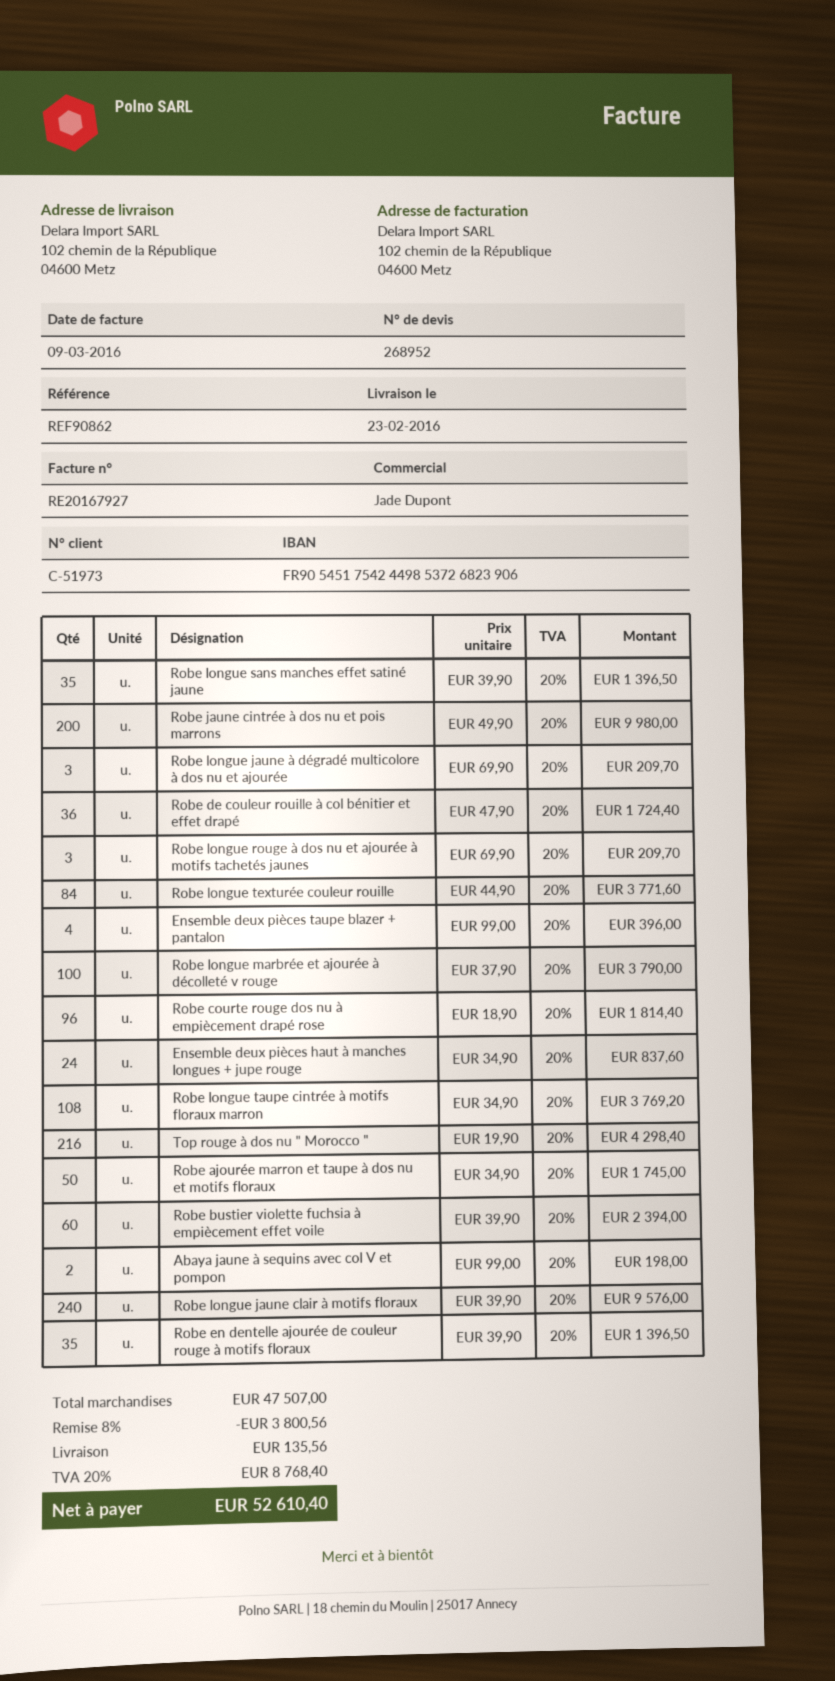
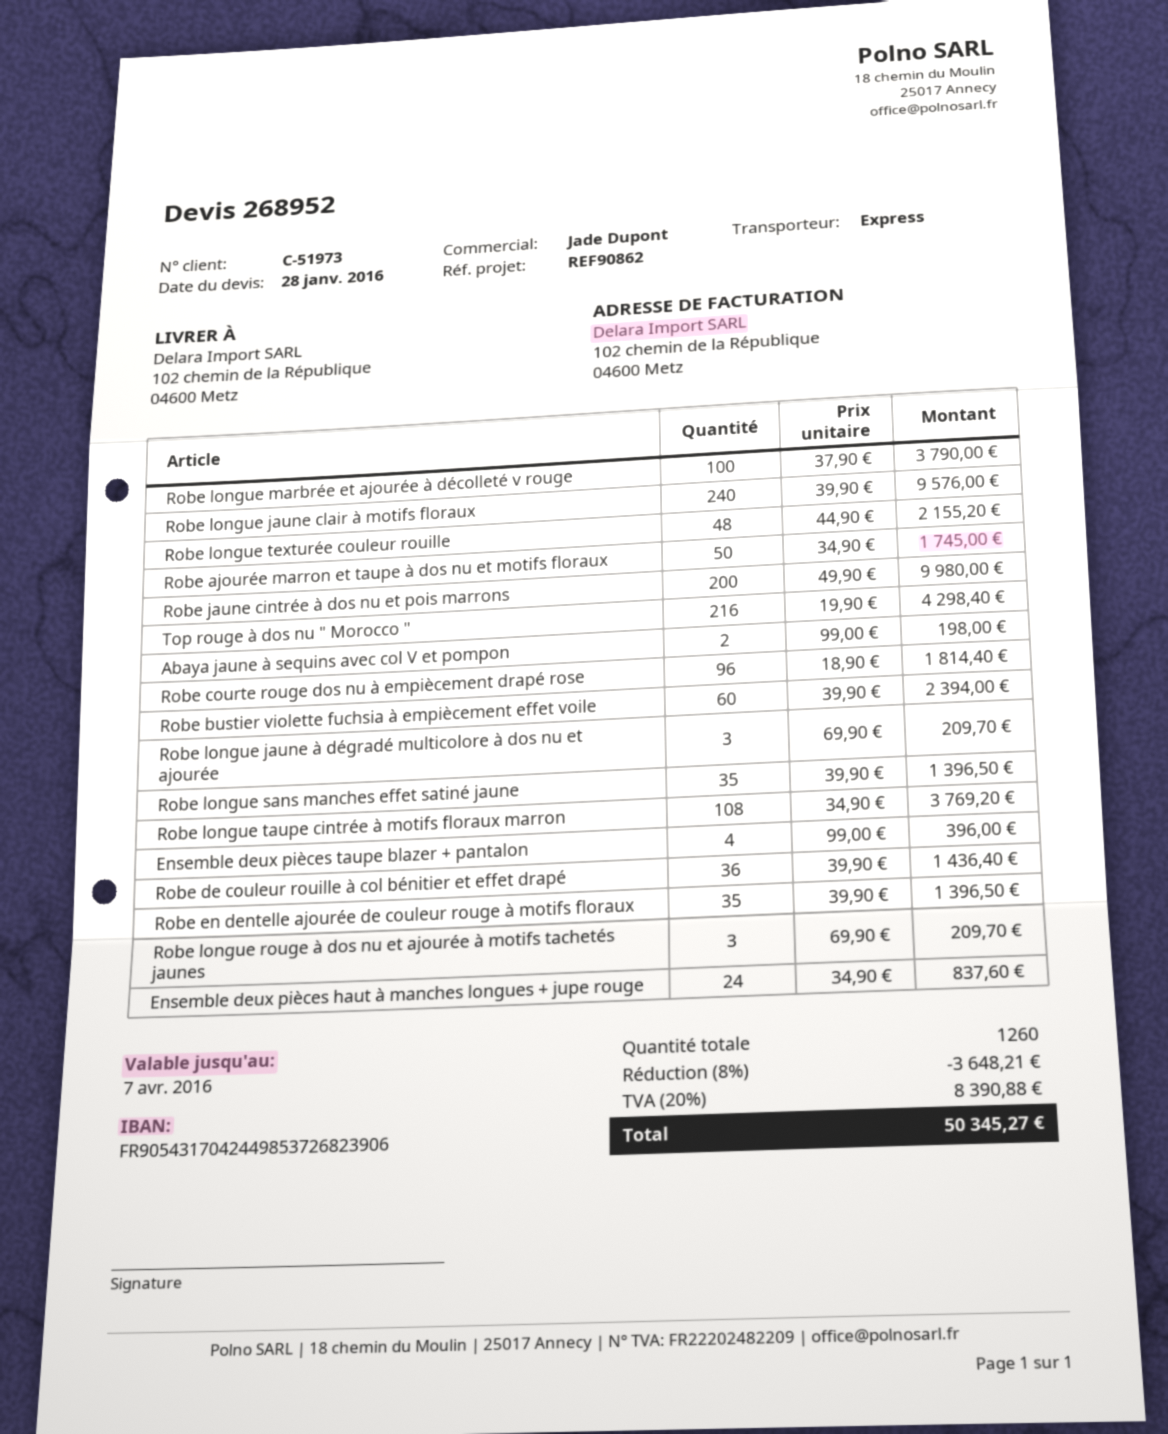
bank account: FR9054517542449853726823906 -> FR9054317042449853726823906
Robe de couleur rouille à col bénitier et effet drapé: 36 x 47.90 = 1724.40 -> 36 x 39.90 = 1436.40
Robe longue texturée couleur rouille: 84 x 44.90 = 3771.60 -> 48 x 44.90 = 2155.20
discount: 8% = 3800.56 -> 8% = 3648.21
shipping: 135.56 -> none
tax: 20% = 8768.40 -> 20% = 8390.88
total: 52610.40 -> 50345.27

